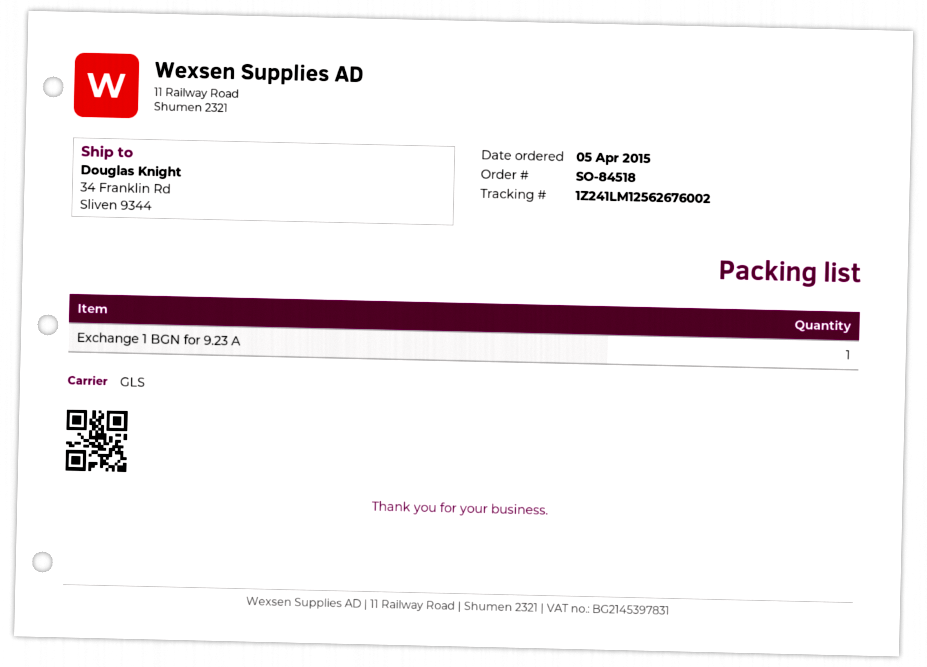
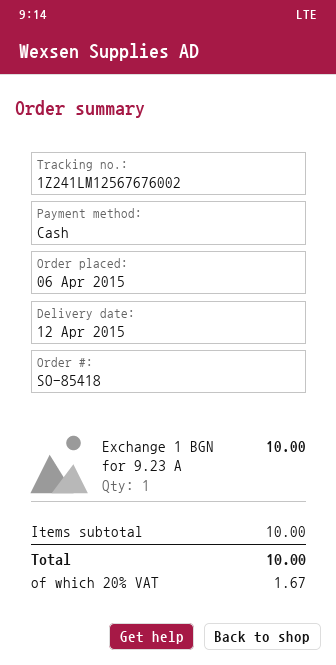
order number: SO-84518 -> SO-85418
order date: 2015-04-05 -> 2015-04-06
tracking number: 1Z241LM12562676002 -> 1Z241LM12567676002

